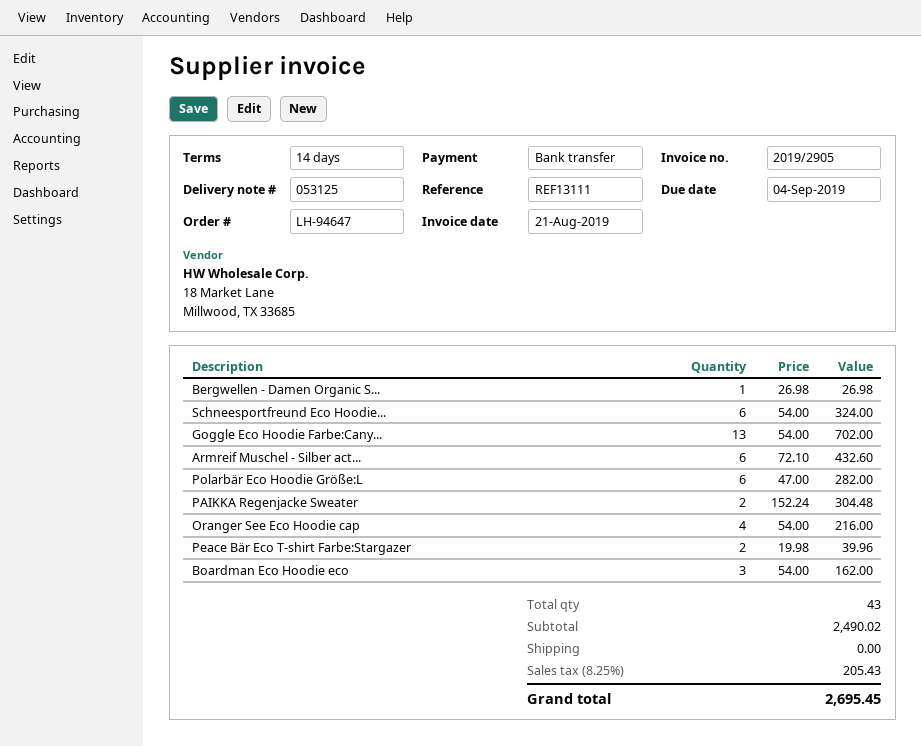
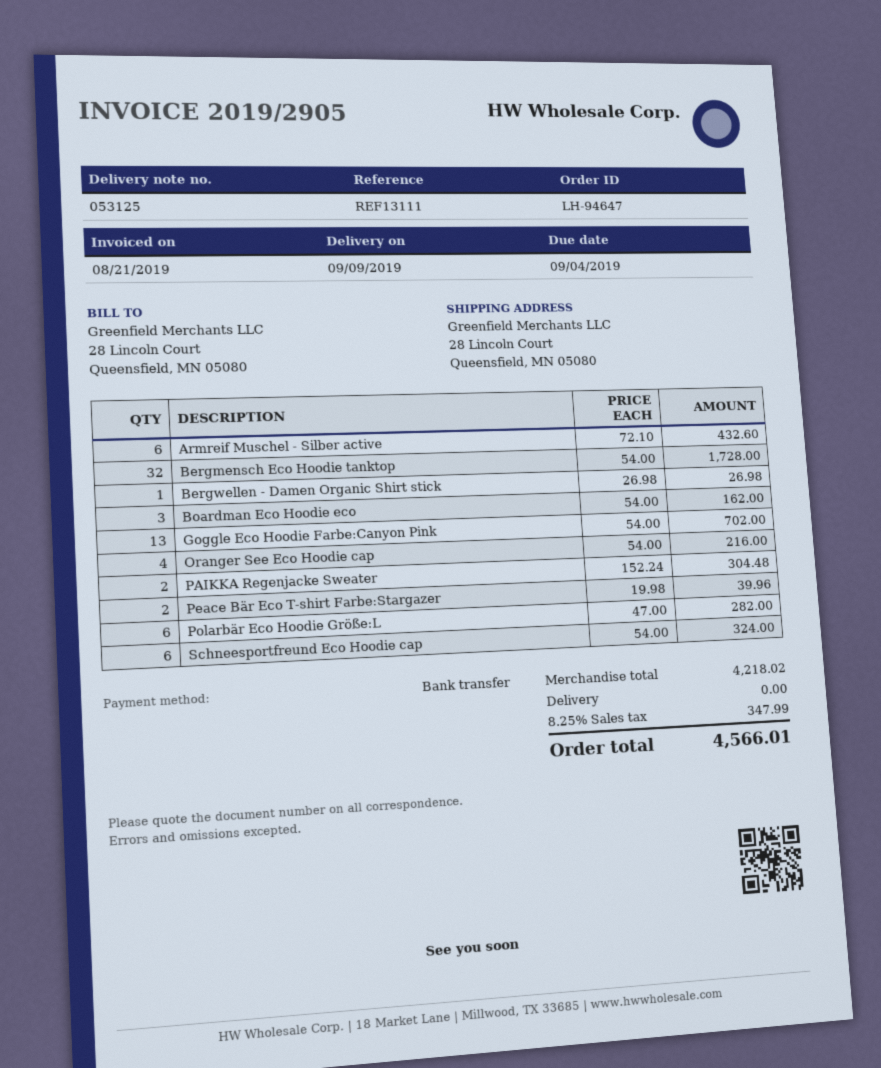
Bergmensch Eco Hoodie tanktop: none -> 32 x 54.00 = 1728.00
subtotal: 2490.02 -> 4218.02
tax: 8.25% = 205.43 -> 8.25% = 347.99
total: 2695.45 -> 4566.01

